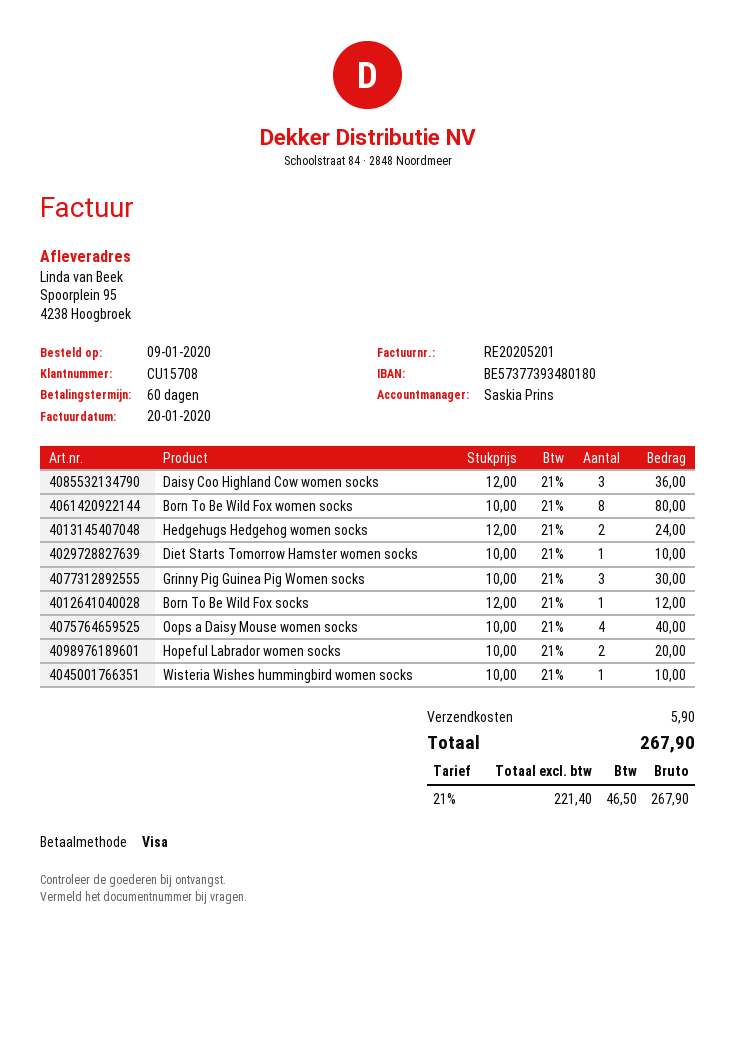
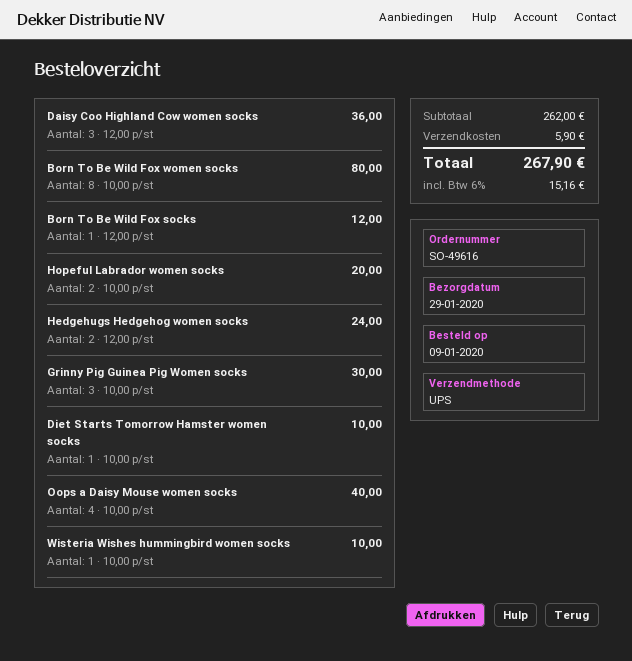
tax: 21% = 46.50 -> 6% = 15.16

